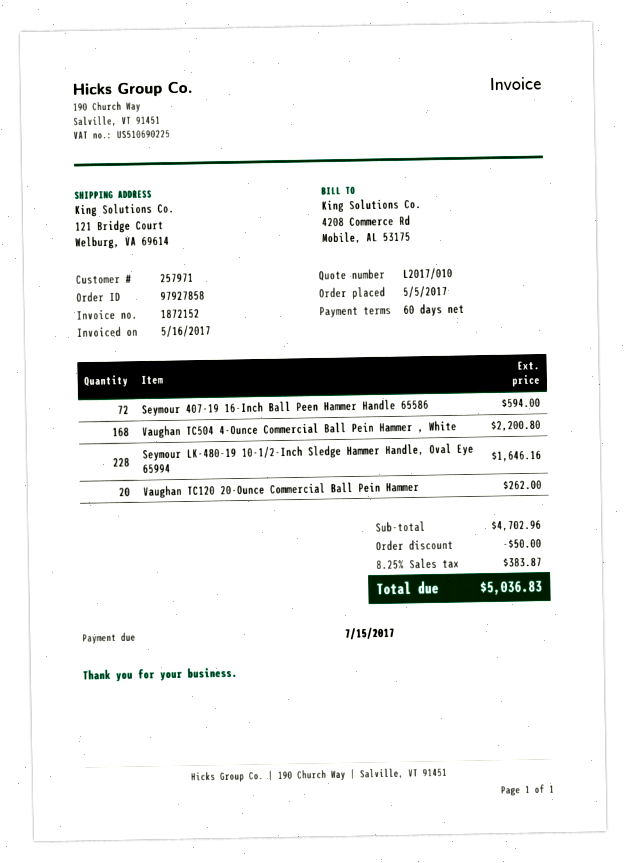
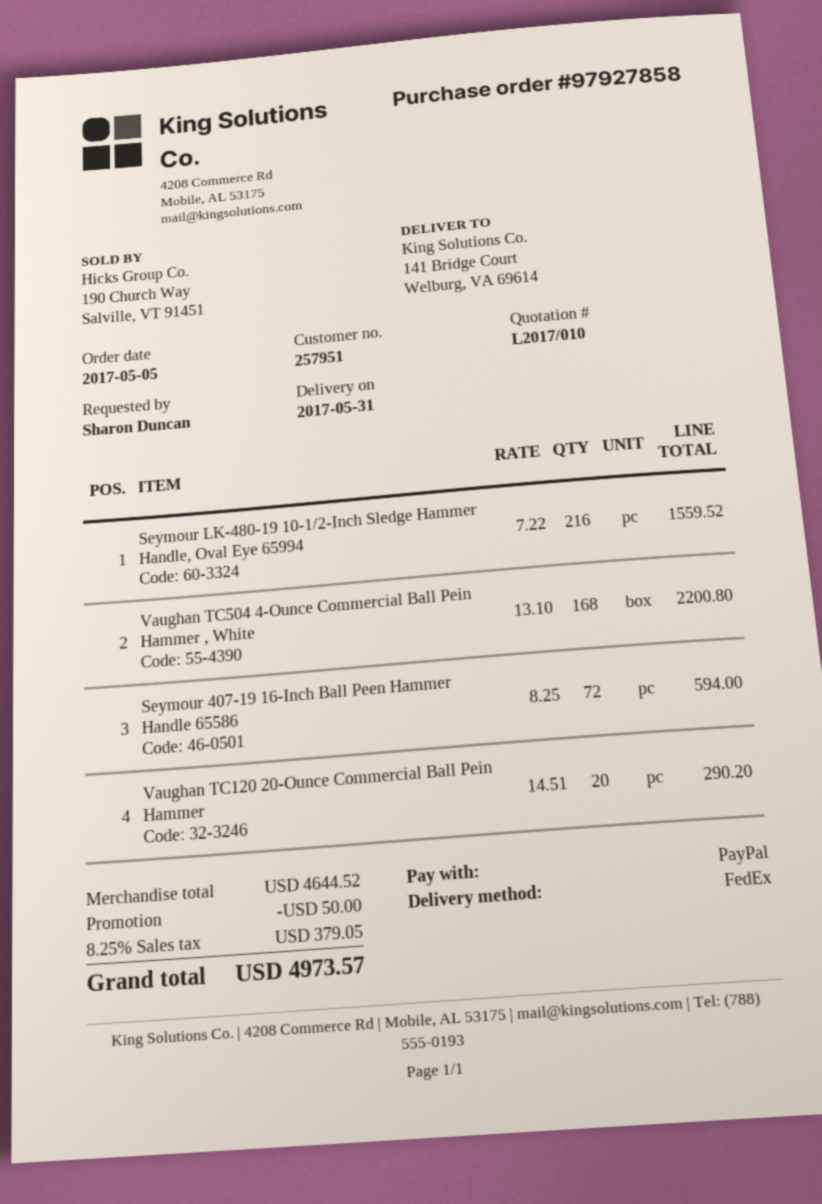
customer number: 257971 -> 257951
ship to: 121 Bridge Court, Welburg, VA 69614 -> 141 Bridge Court, Welburg, VA 69614
Seymour LK-480-19 10-1/2-Inch Sledge Hammer Handle, Oval Eye 65994: 228 for 1646.16 -> 216 for 1559.52
Vaughan TC120 20-Ounce Commercial Ball Pein Hammer: 20 for 262.00 -> 20 for 290.20
subtotal: 4702.96 -> 4644.52
tax: 8.25% = 383.87 -> 8.25% = 379.05
total: 5036.83 -> 4973.57

